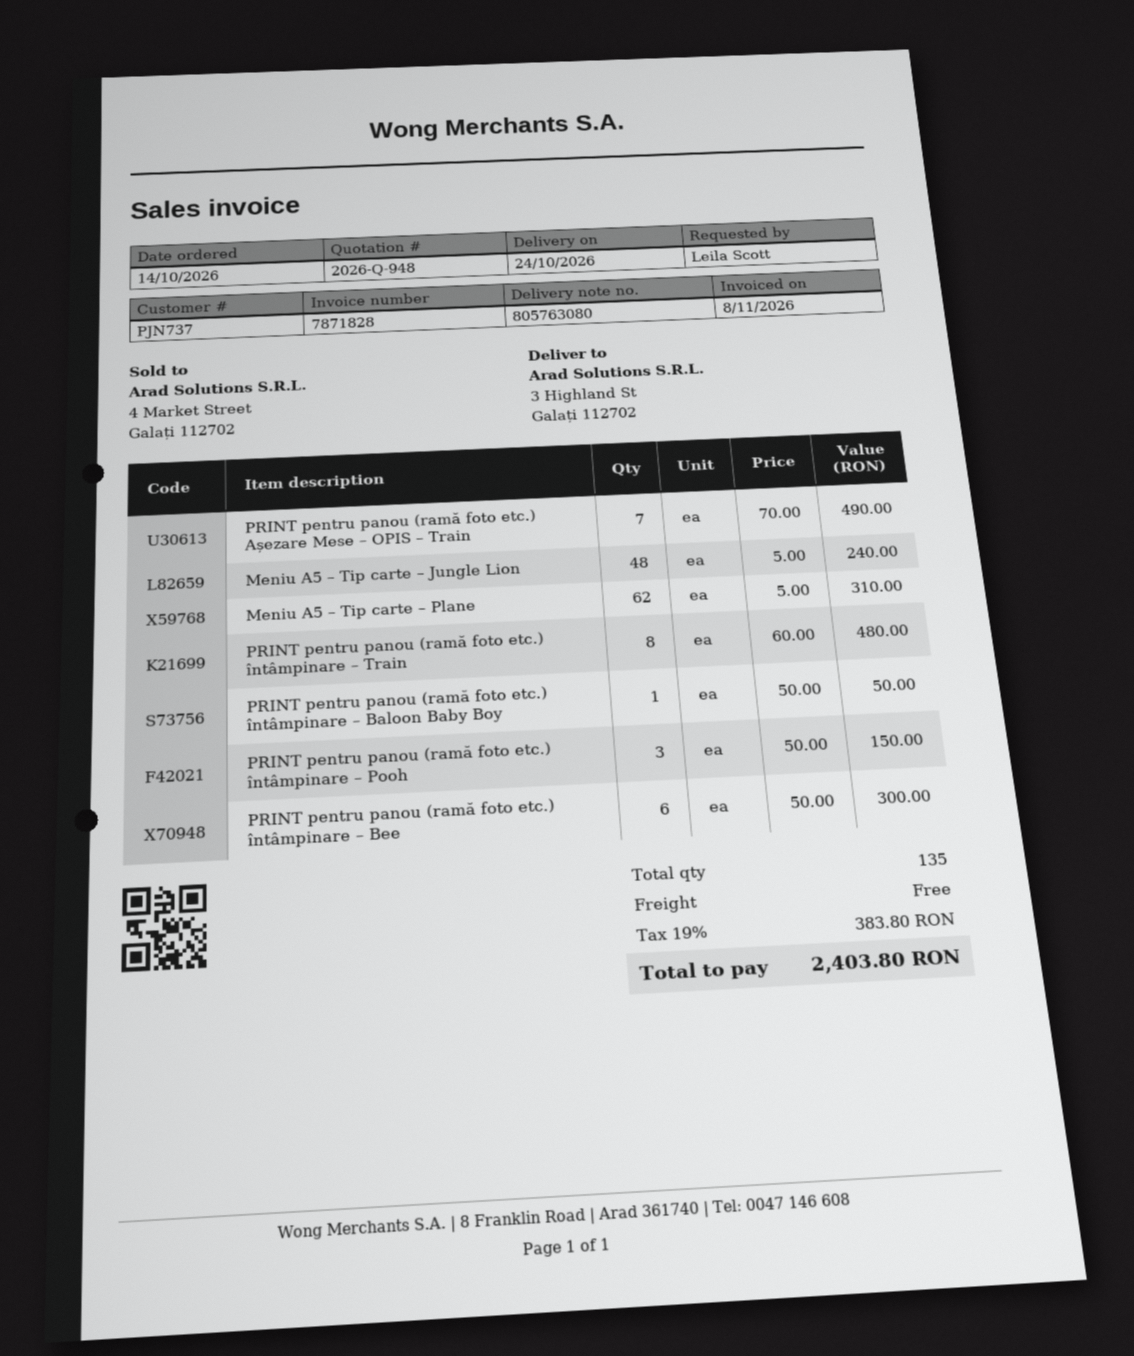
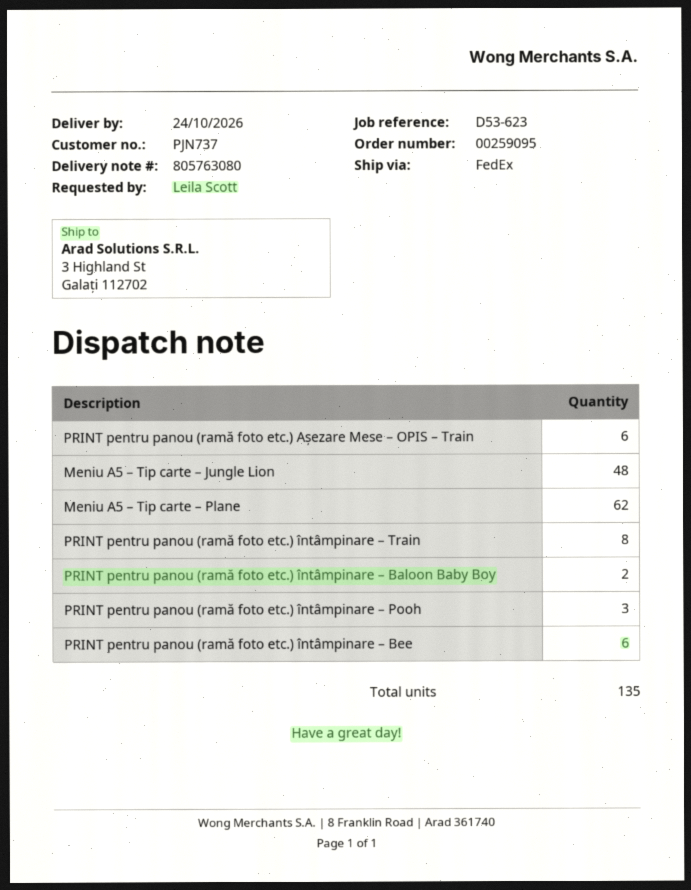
PRINT pentru panou (ramă foto etc.) Așezare Mese – OPIS – Train: 7 -> 6
PRINT pentru panou (ramă foto etc.) întâmpinare – Baloon Baby Boy: 1 -> 2

